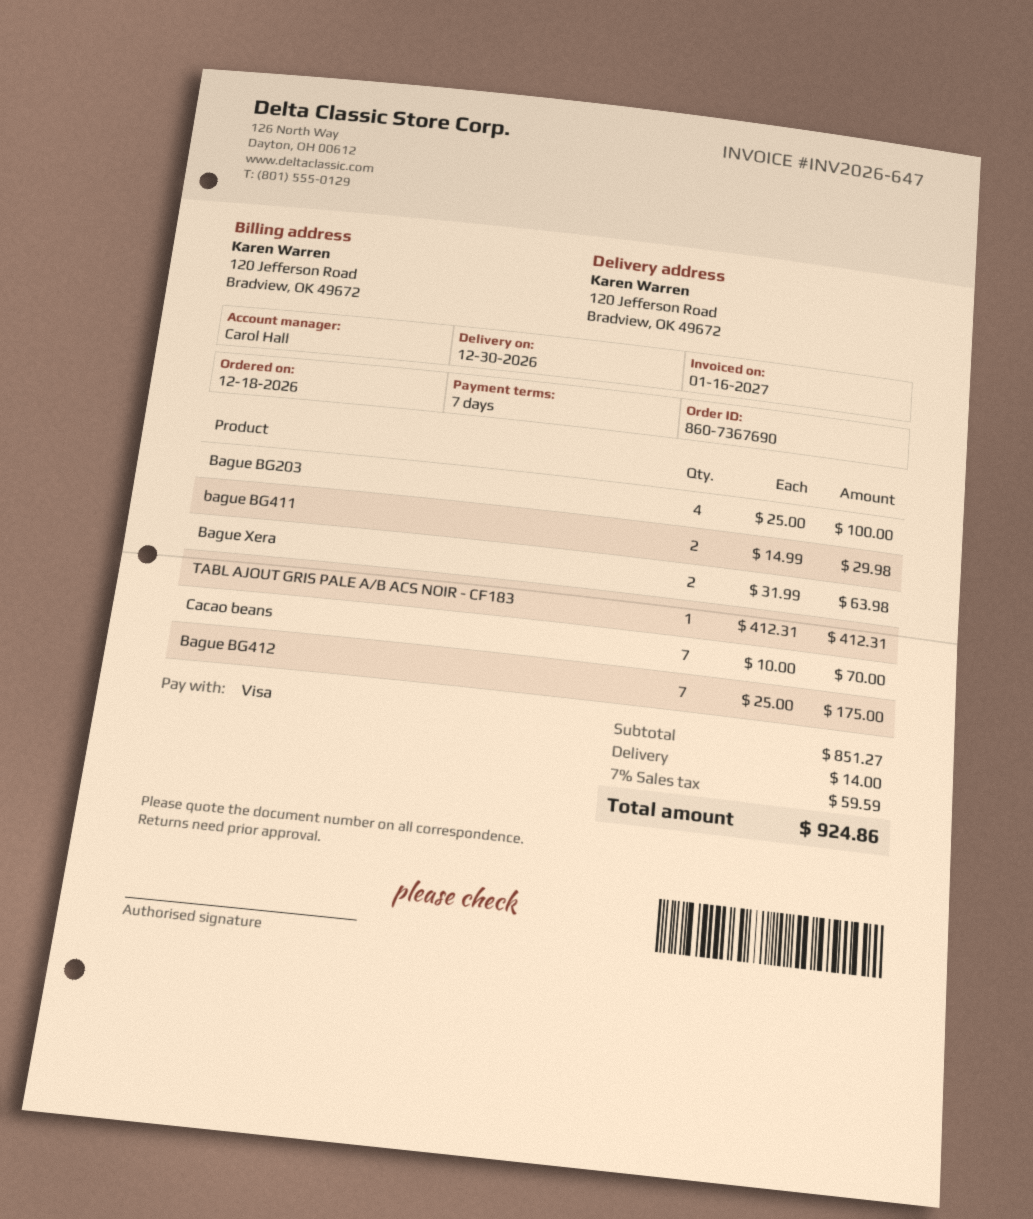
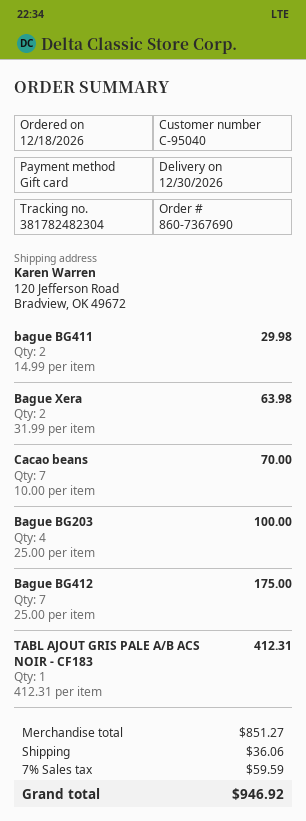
payment method: Visa -> gift card
shipping: 14.00 -> 36.06
total: 924.86 -> 946.92

